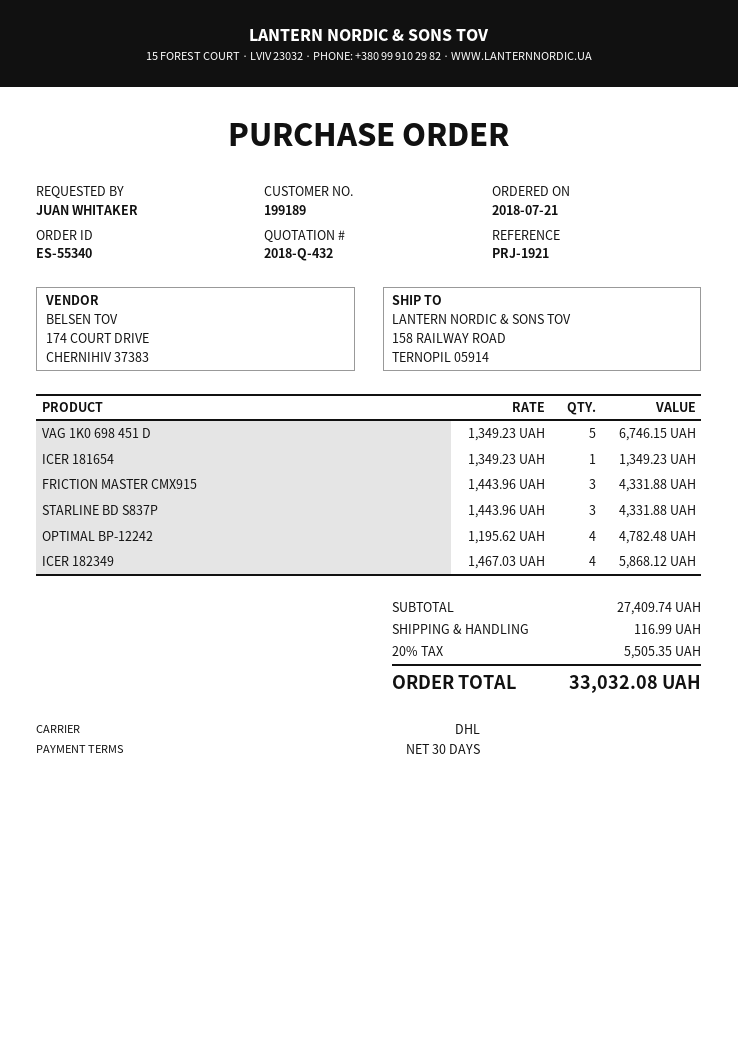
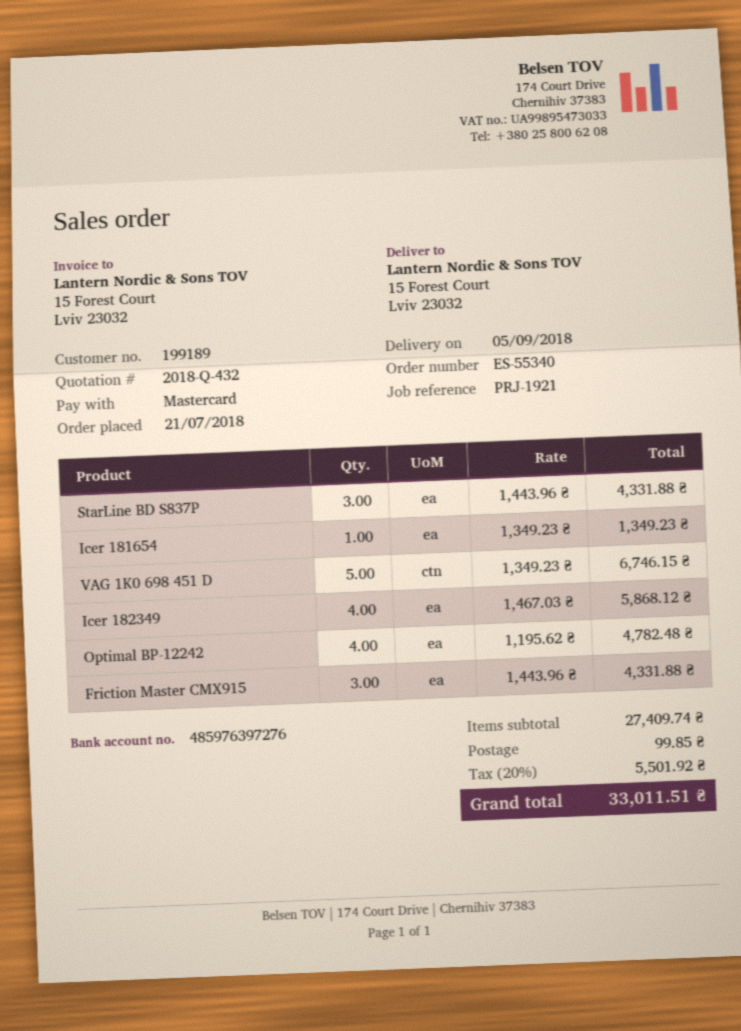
ship to: 158 RAILWAY ROAD, TERNOPIL 05914 -> 15 Forest Court, Lviv 23032
shipping: 116.99 -> 99.85
tax: 20% = 5505.35 -> 20% = 5501.92
total: 33032.08 -> 33011.51

